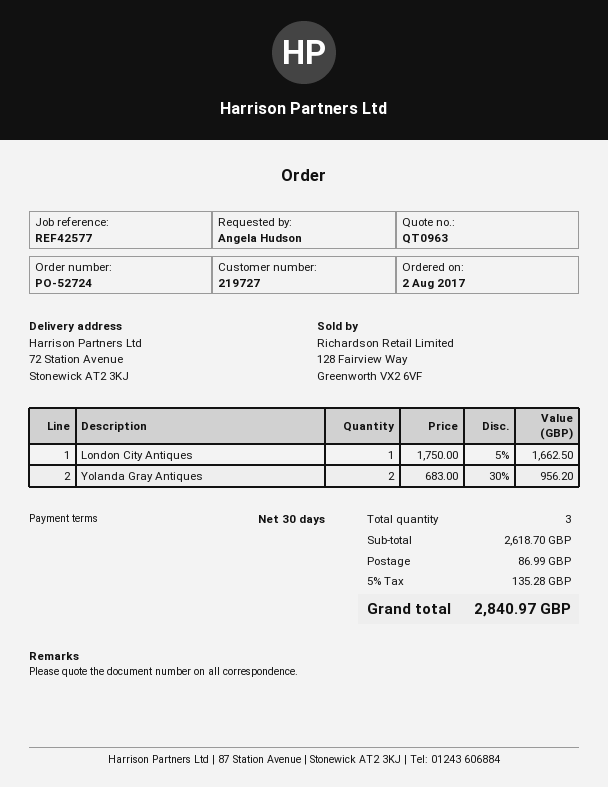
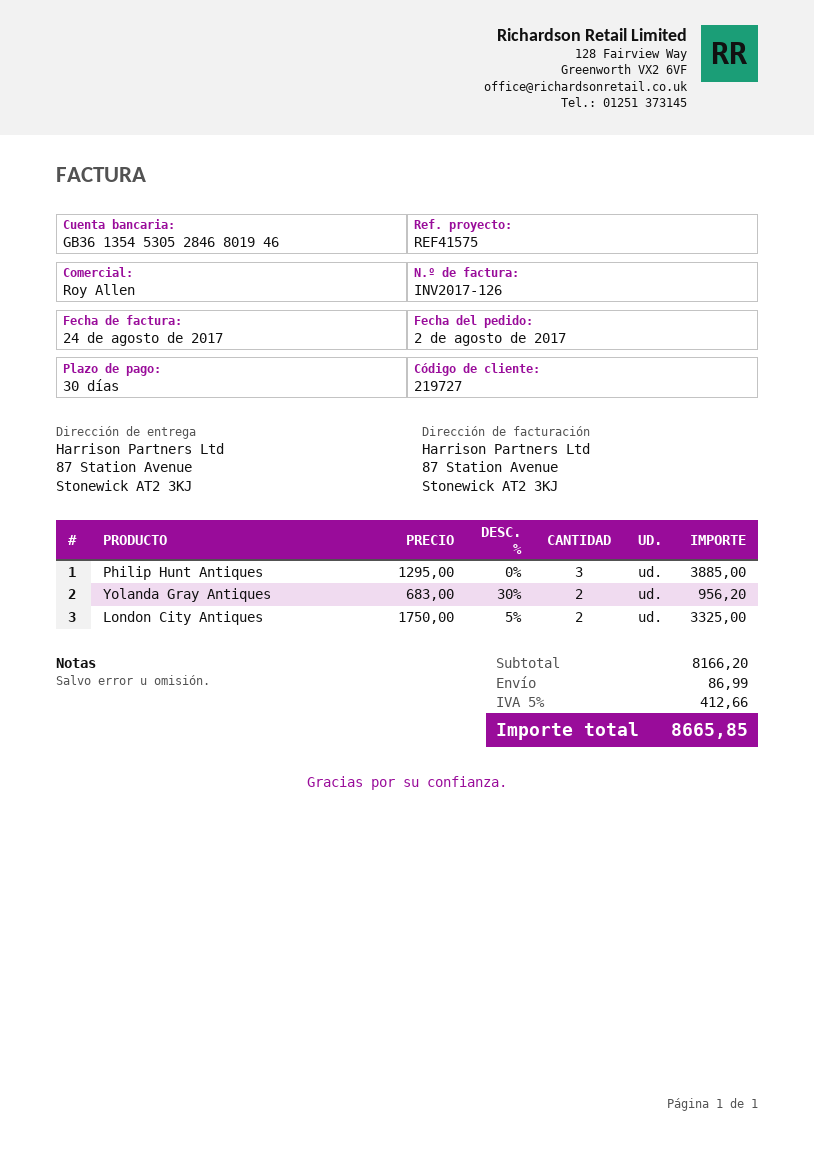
reference: REF42577 -> REF41575
ship to: 72 Station Avenue, Stonewick AT2 3KJ -> 87 Station Avenue, Stonewick AT2 3KJ
London City Antiques: 1 x 1750.00 - 5% = 1662.50 -> 2 x 1750.00 - 5% = 3325.00
Philip Hunt Antiques: none -> 3 x 1295.00 = 3885.00
subtotal: 2618.70 -> 8166.20
tax: 5% = 135.28 -> 5% = 412.66
total: 2840.97 -> 8665.85

